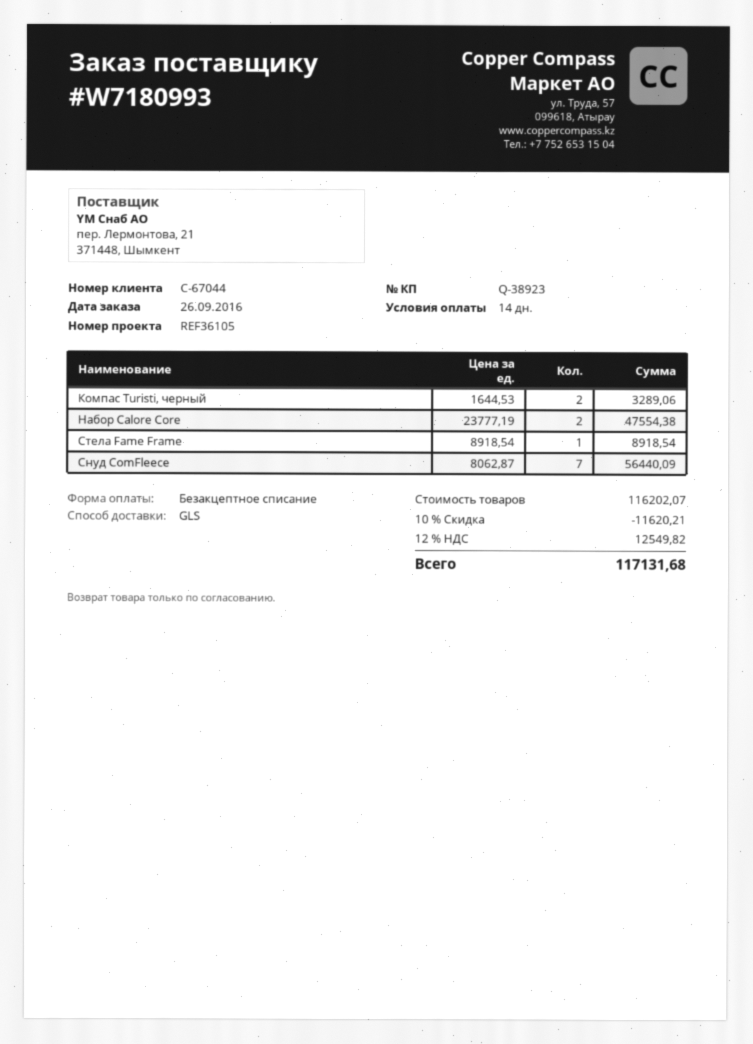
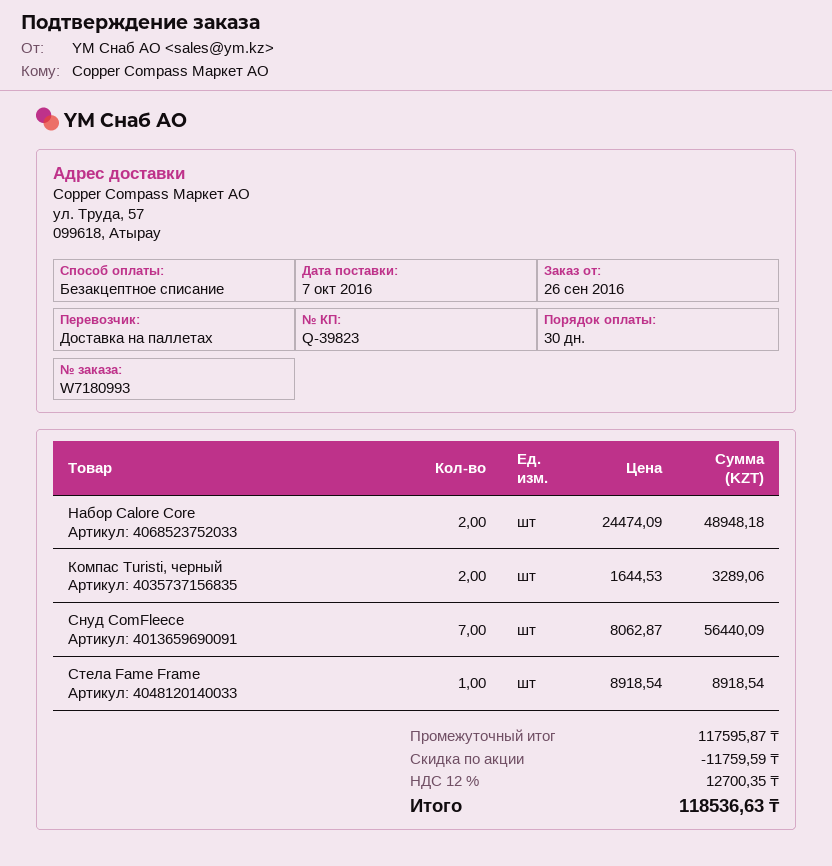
quote number: Q-38923 -> Q-39823
payment terms: 14 days -> 30 days
shipping method: GLS -> pallet freight
Набор Calore Core: 2 x 23777.19 = 47554.38 -> 2 x 24474.09 = 48948.18
subtotal: 116202.07 -> 117595.87
discount: 11620.21 -> 11759.59
tax: 12% = 12549.82 -> 12% = 12700.35
total: 117131.68 -> 118536.63

